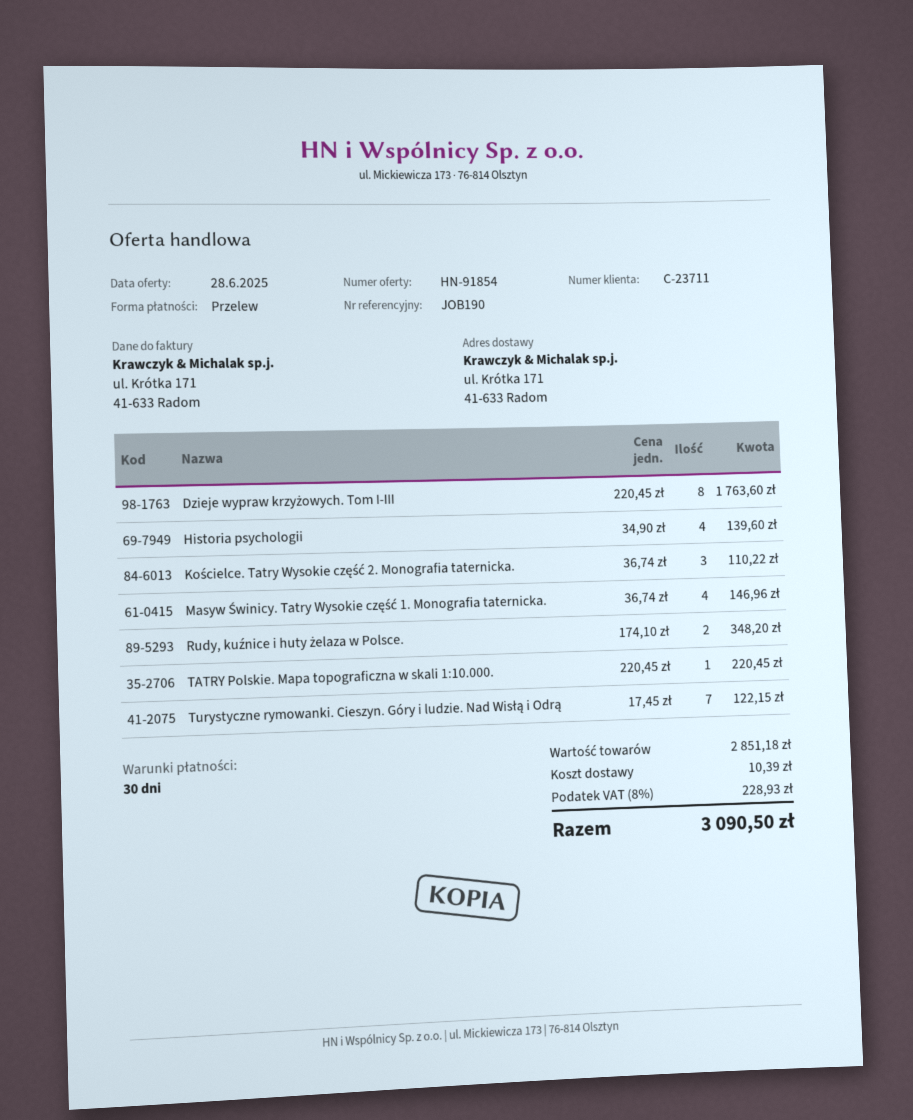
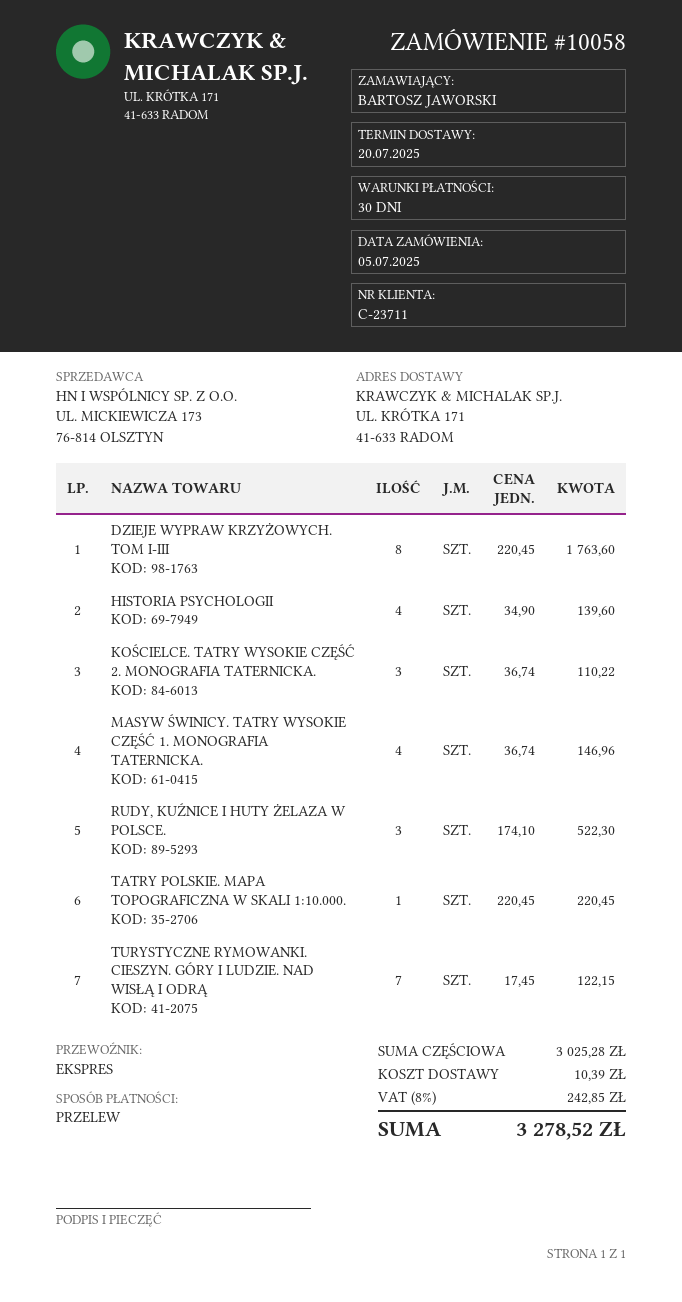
Rudy, kuźnice i huty żelaza w Polsce.: 2 x 174.10 = 348.20 -> 3 x 174.10 = 522.30
subtotal: 2851.18 -> 3025.28
tax: 8% = 228.93 -> 8% = 242.85
total: 3090.50 -> 3278.52

